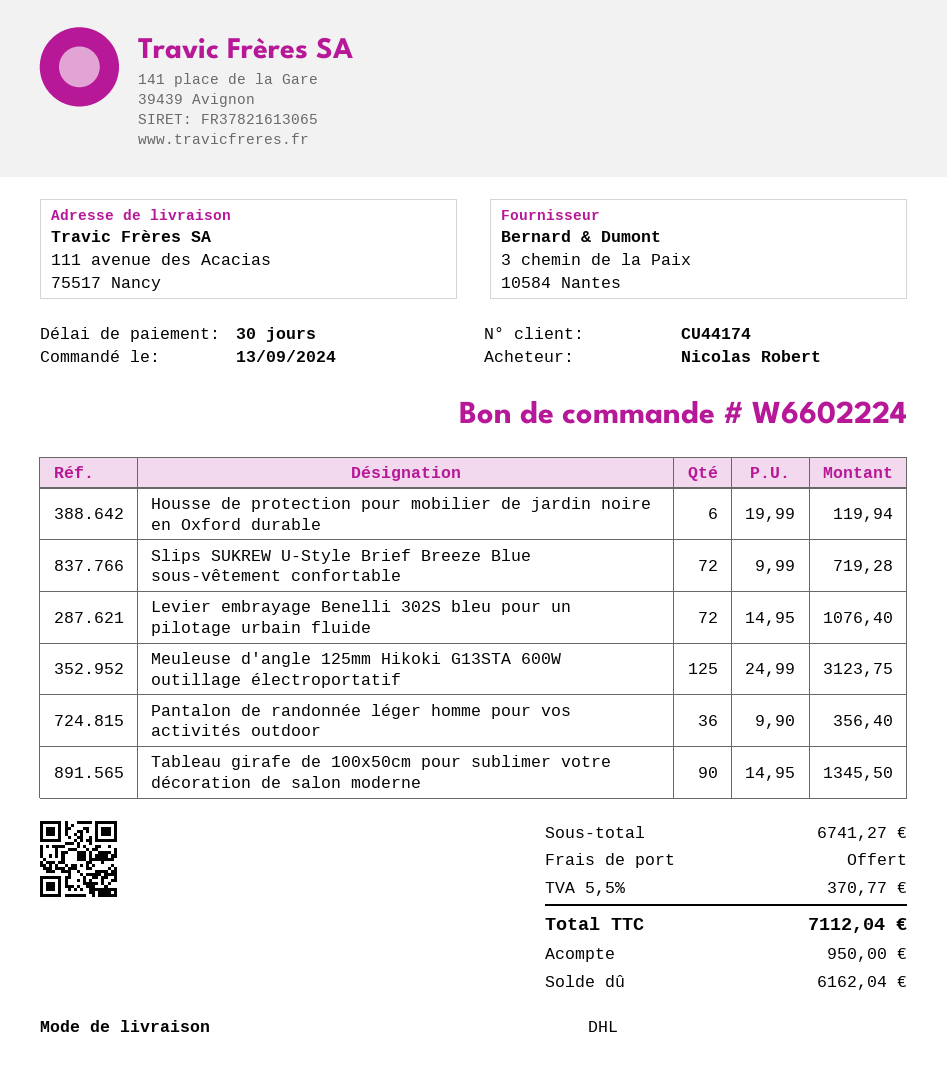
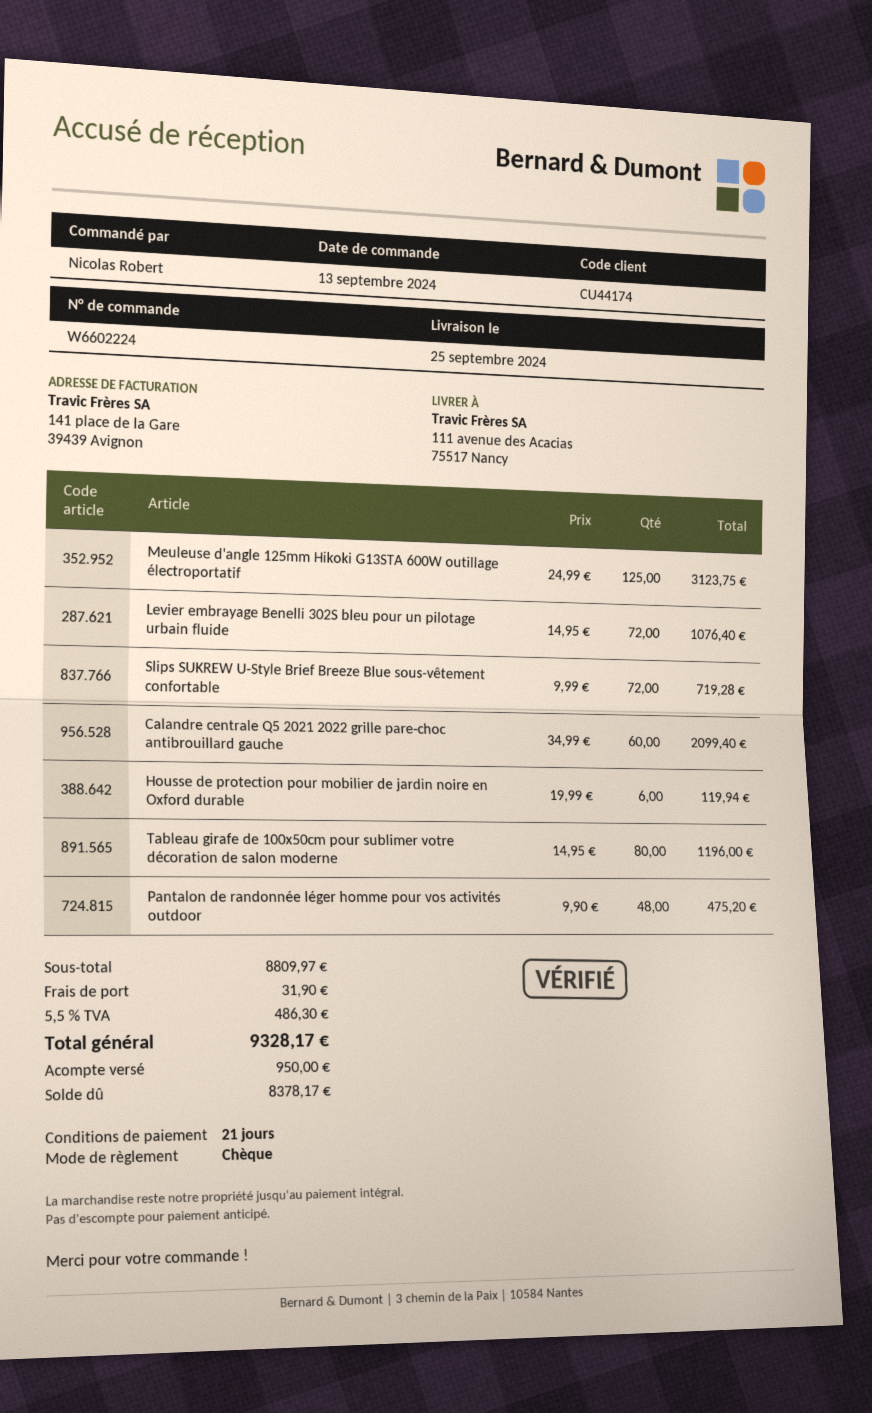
payment terms: 30 days -> 21 days
Pantalon de randonnée léger homme pour vos activités outdoor: 36 x 9.90 = 356.40 -> 48 x 9.90 = 475.20
Tableau girafe de 100x50cm pour sublimer votre décoration de salon moderne: 90 x 14.95 = 1345.50 -> 80 x 14.95 = 1196.00
Calandre centrale Q5 2021 2022 grille pare-choc antibrouillard gauche: none -> 60 x 34.99 = 2099.40
subtotal: 6741.27 -> 8809.97
shipping: 0.00 -> 31.90
tax: 5.5% = 370.77 -> 5.5% = 486.30
total: 7112.04 -> 9328.17
balance: 6162.04 -> 8378.17

